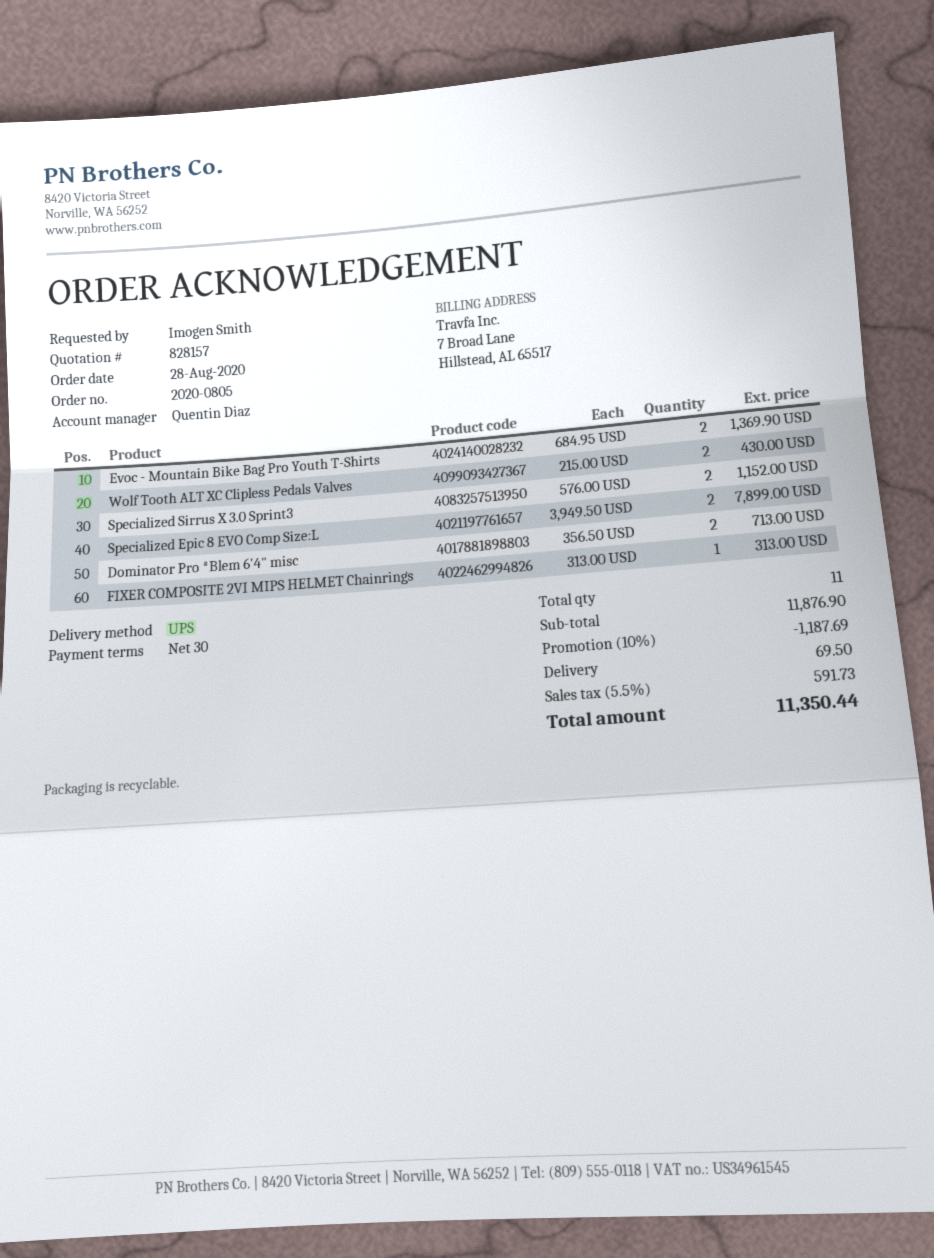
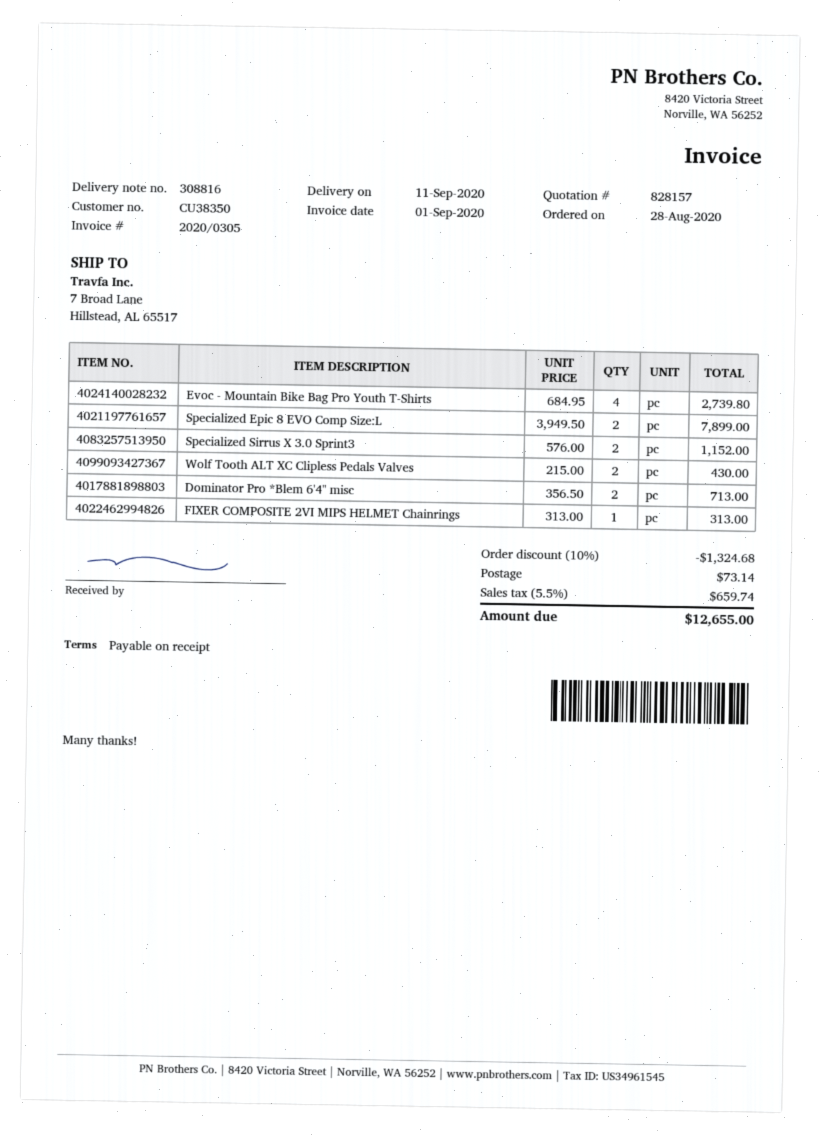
payment terms: 30 days -> on receipt
Evoc - Mountain Bike Bag Pro Youth T-Shirts: 2 x 684.95 = 1369.90 -> 4 x 684.95 = 2739.80
discount: 10% = 1187.69 -> 10% = 1324.68
shipping: 69.50 -> 73.14
tax: 5.5% = 591.73 -> 5.5% = 659.74
total: 11350.44 -> 12655.00

